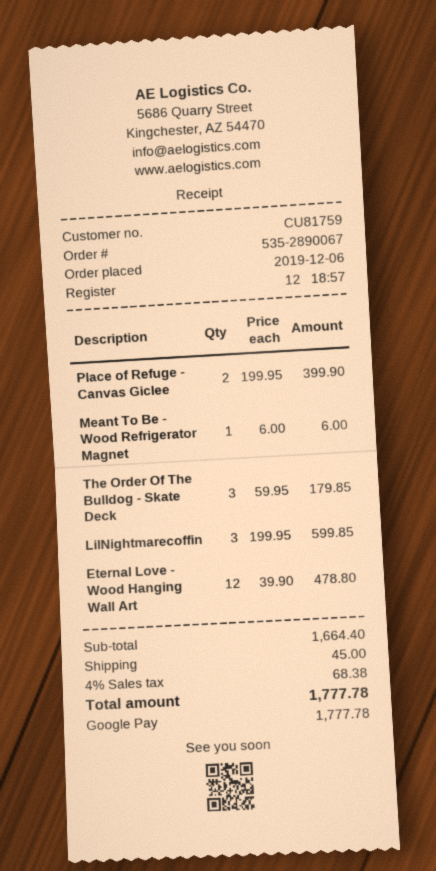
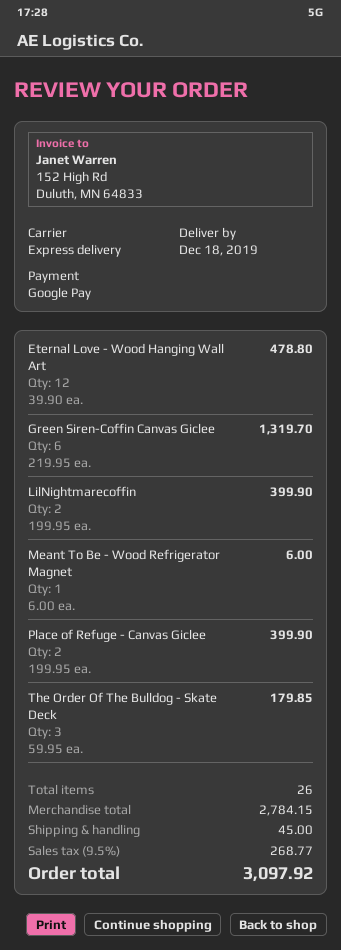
LilNightmarecoffin: 3 x 199.95 = 599.85 -> 2 x 199.95 = 399.90
Green Siren-Coffin Canvas Giclee: none -> 6 x 219.95 = 1319.70
subtotal: 1664.40 -> 2784.15
tax: 4% = 68.38 -> 9.5% = 268.77
total: 1777.78 -> 3097.92

